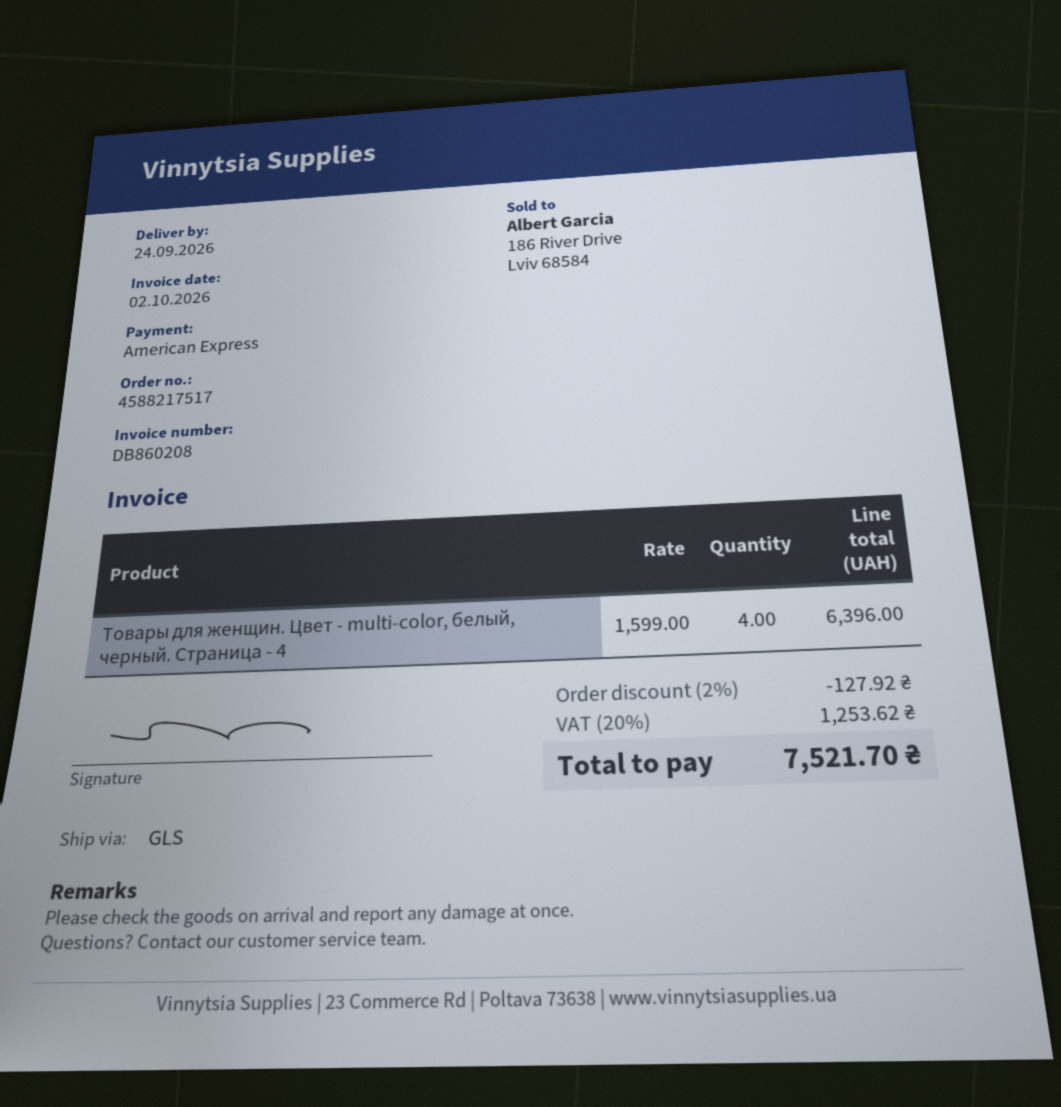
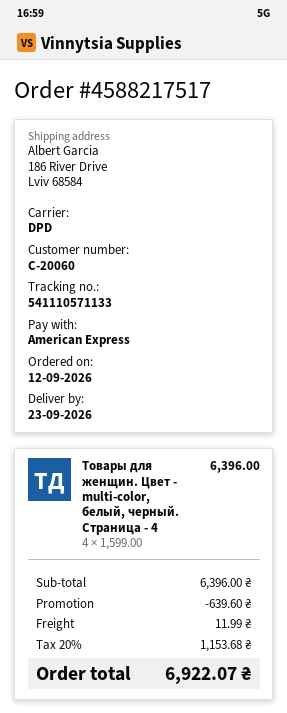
delivery date: 2026-09-24 -> 2026-09-23
shipping method: GLS -> DPD
discount: 127.92 -> 639.60
shipping: none -> 11.99
tax: 20% = 1253.62 -> 20% = 1153.68
total: 7521.70 -> 6922.07

